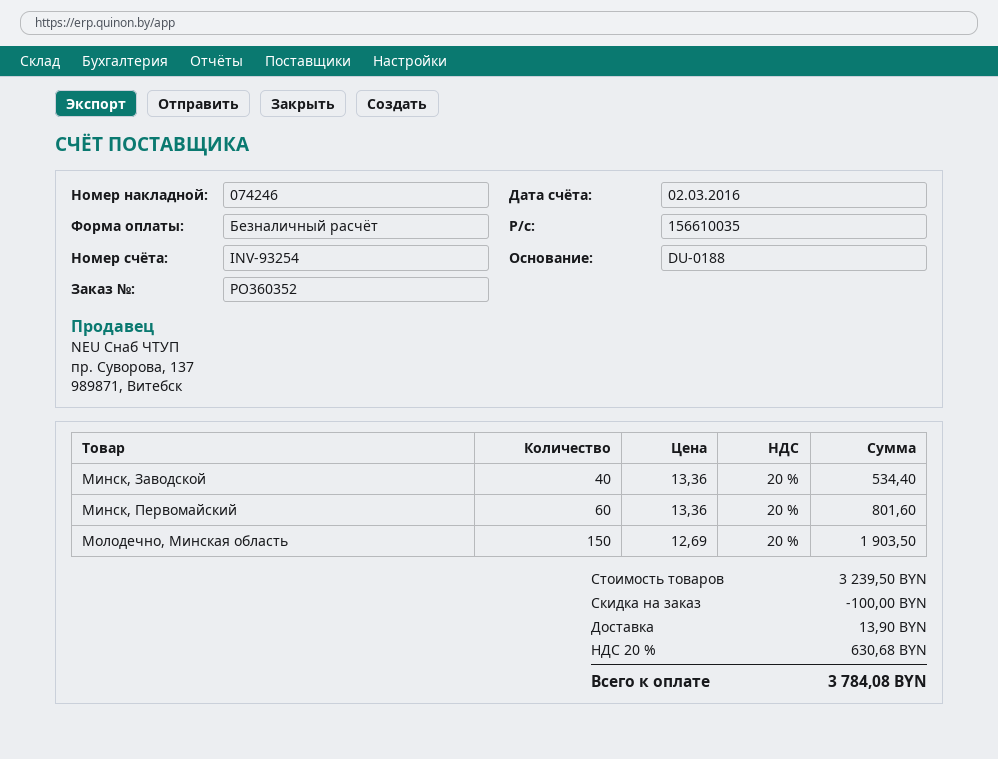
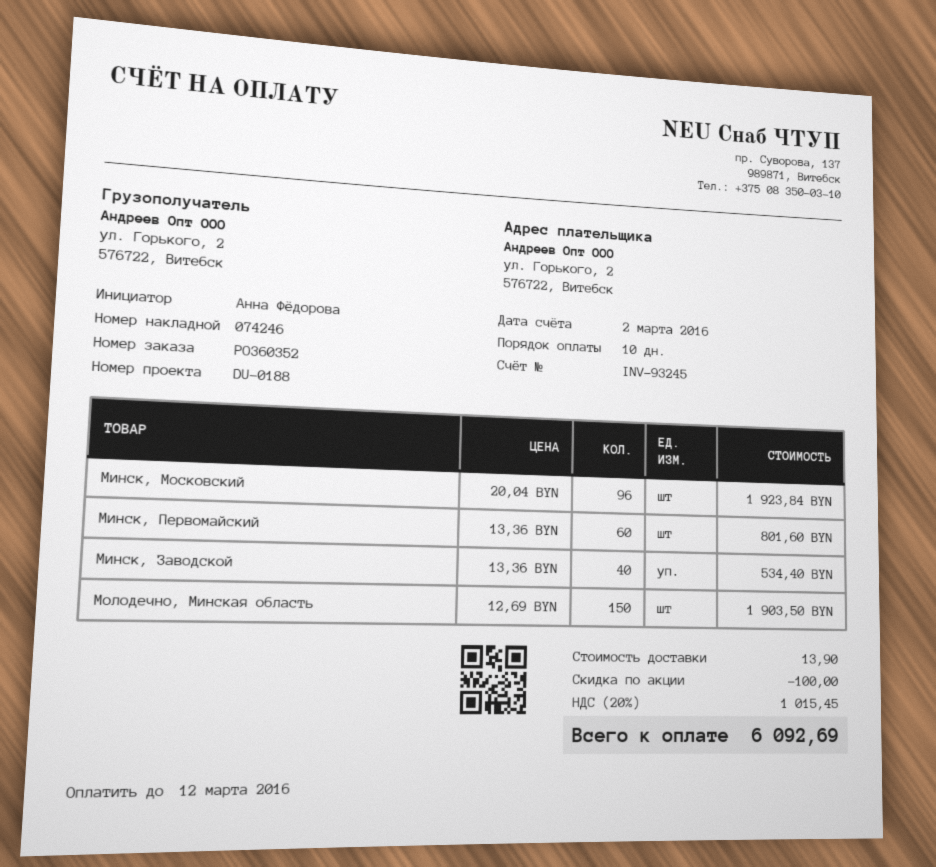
invoice number: INV-93254 -> INV-93245
Минск, Московский: none -> 96 x 20.04 = 1923.84
tax: 20% = 630.68 -> 20% = 1015.45
total: 3784.08 -> 6092.69

